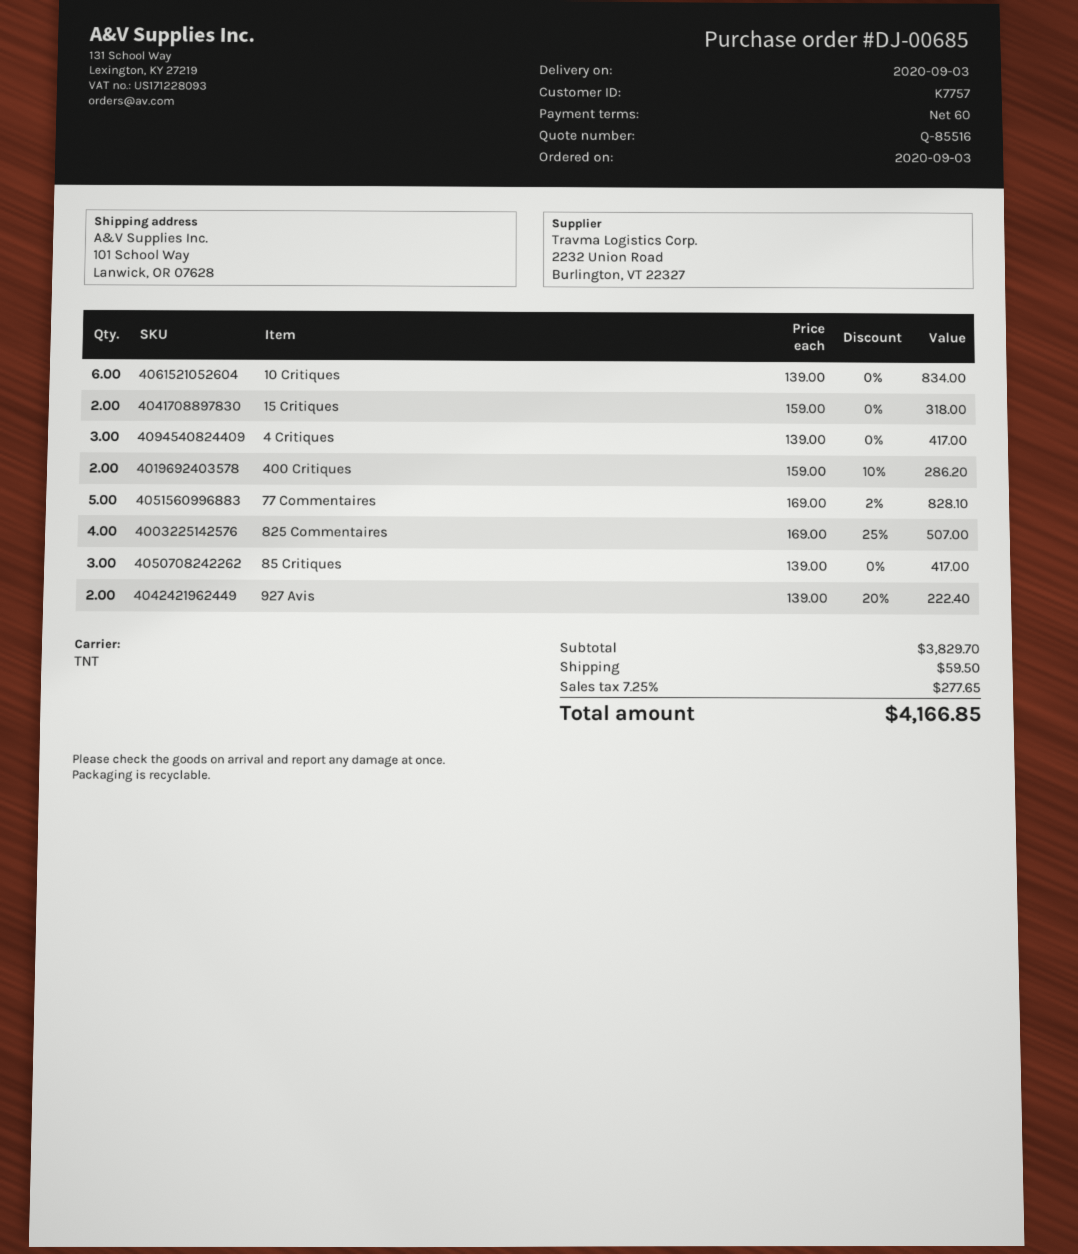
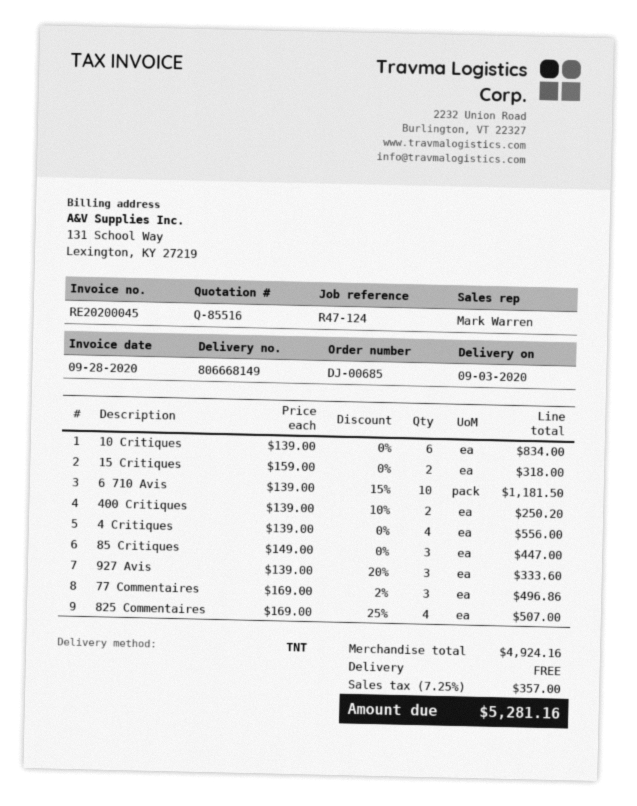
4 Critiques: 3 x 139.00 = 417.00 -> 4 x 139.00 = 556.00
400 Critiques: 2 x 159.00 - 10% = 286.20 -> 2 x 139.00 - 10% = 250.20
77 Commentaires: 5 x 169.00 - 2% = 828.10 -> 3 x 169.00 - 2% = 496.86
85 Critiques: 3 x 139.00 = 417.00 -> 3 x 149.00 = 447.00
927 Avis: 2 x 139.00 - 20% = 222.40 -> 3 x 139.00 - 20% = 333.60
6 710 Avis: none -> 10 x 139.00 - 15% = 1181.50
subtotal: 3829.70 -> 4924.16
shipping: 59.50 -> 0.00
tax: 7.25% = 277.65 -> 7.25% = 357.00
total: 4166.85 -> 5281.16

